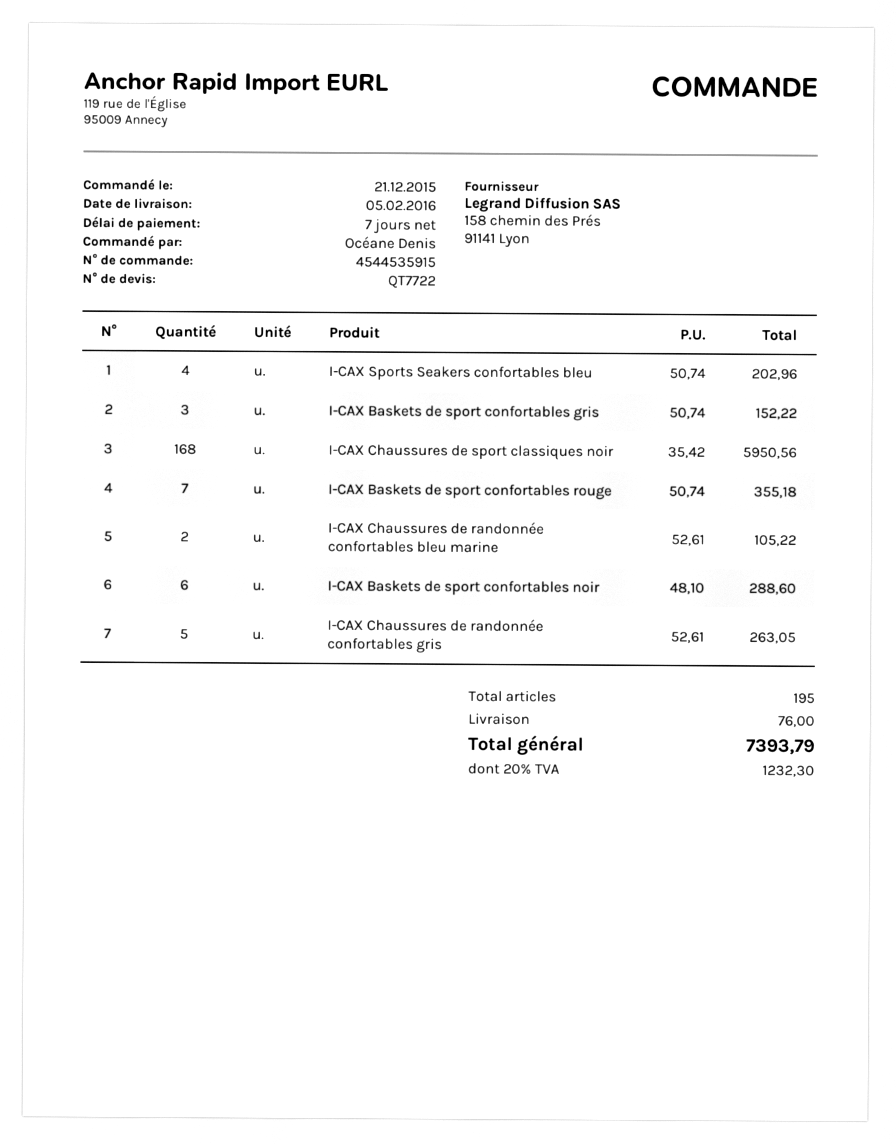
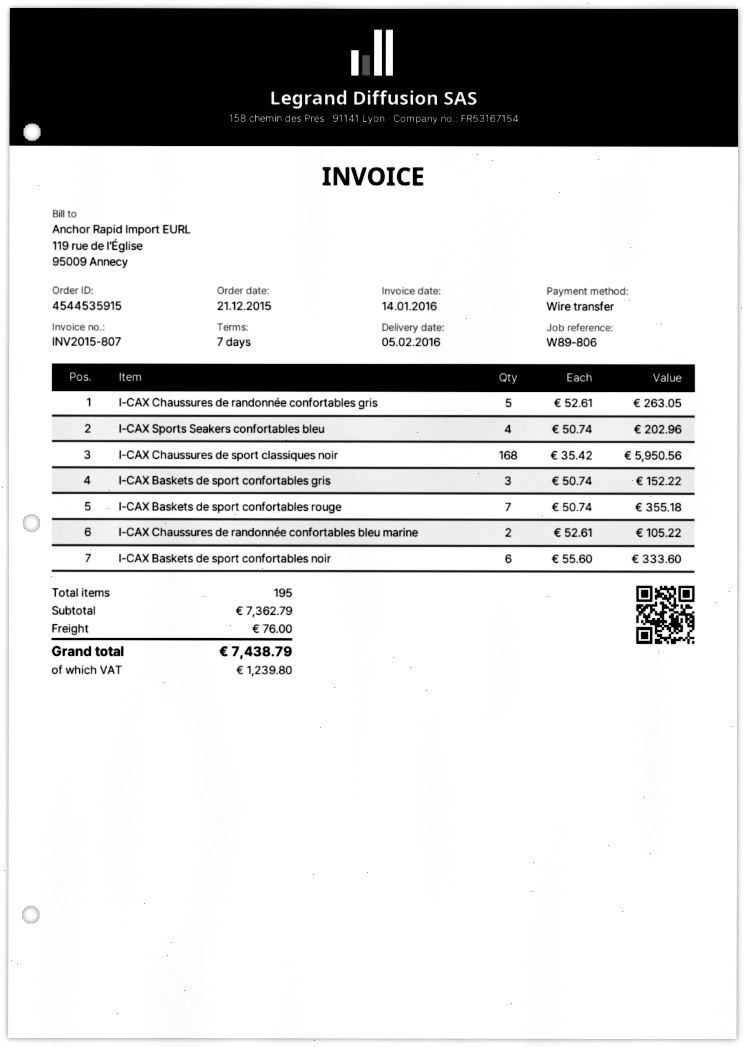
I-CAX Baskets de sport confortables noir: 6 x 48.10 = 288.60 -> 6 x 55.60 = 333.60
tax: 1232.30 -> 1239.80
total: 7393.79 -> 7438.79

